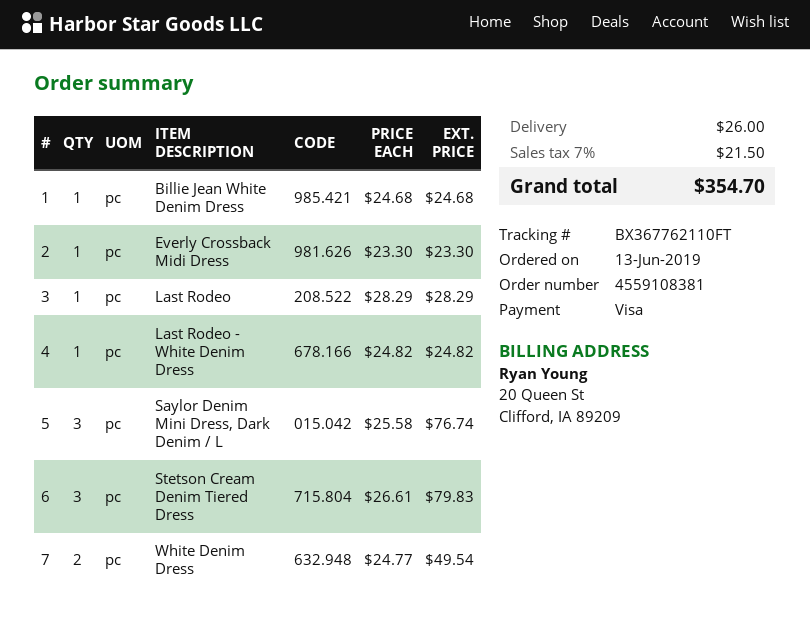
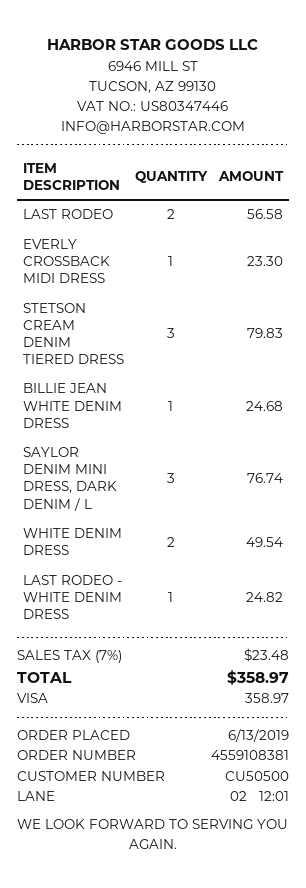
Last Rodeo: 1 for 28.29 -> 2 for 56.58
shipping: 26.00 -> none
tax: 7% = 21.50 -> 7% = 23.48
total: 354.70 -> 358.97

